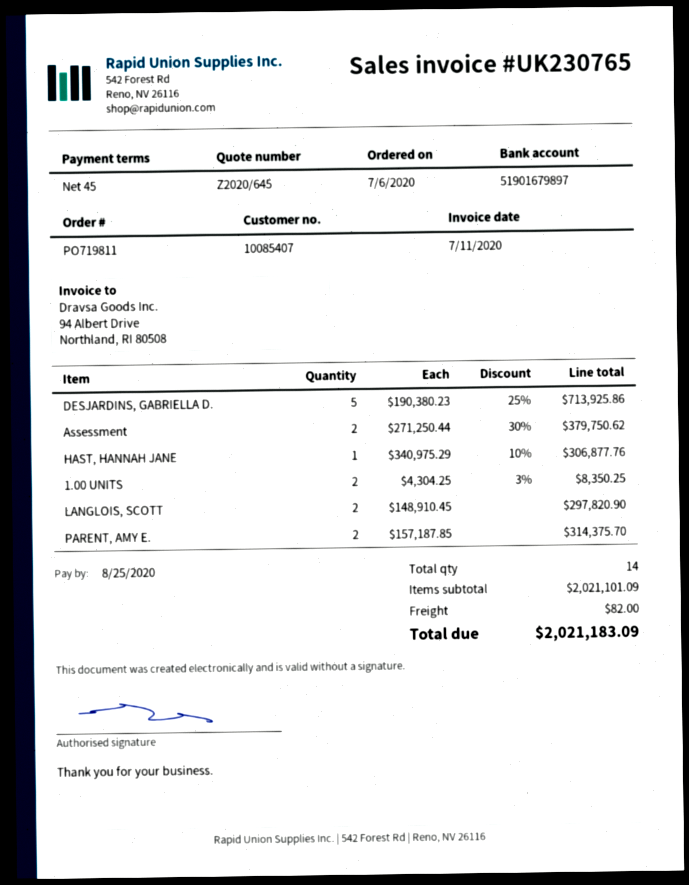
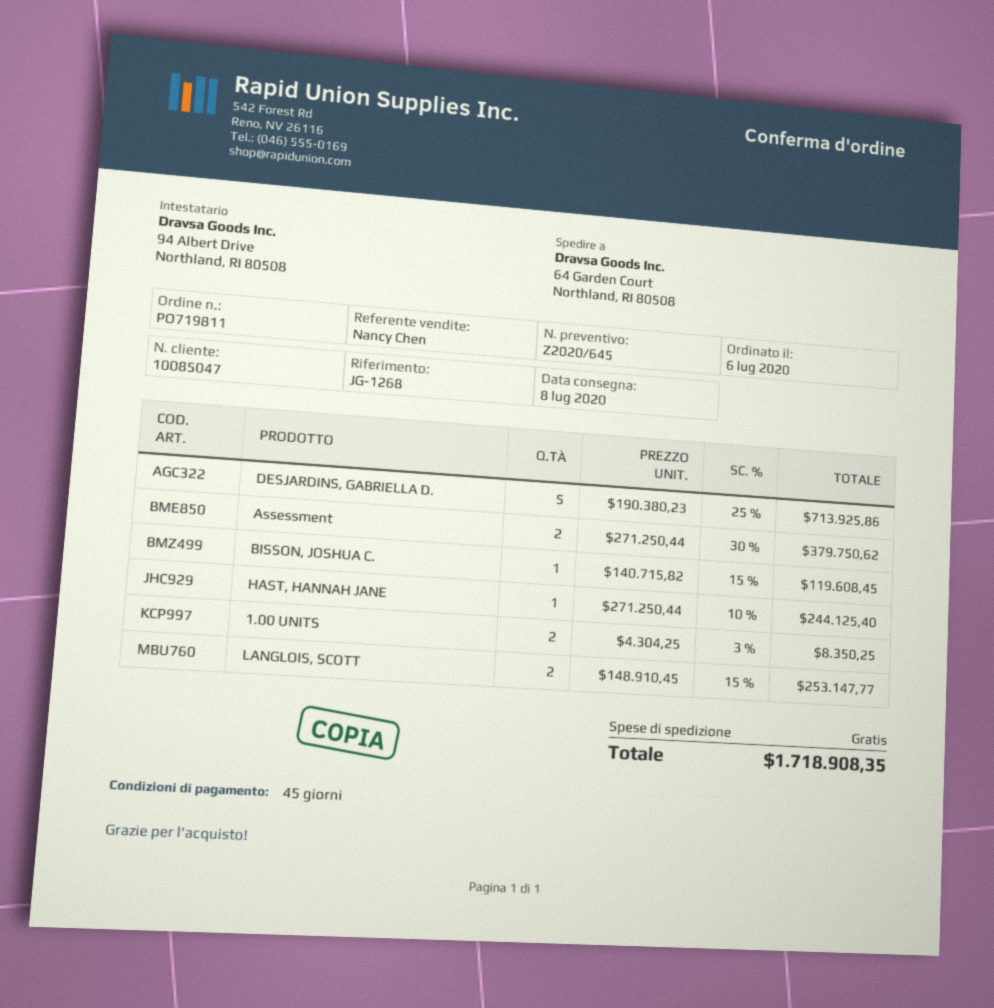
customer number: 10085407 -> 10085047
HAST, HANNAH JANE: 1 x 340975.29 - 10% = 306877.76 -> 1 x 271250.44 - 10% = 244125.40
LANGLOIS, SCOTT: 2 x 148910.45 = 297820.90 -> 2 x 148910.45 - 15% = 253147.77
PARENT, AMY E.: 2 x 157187.85 = 314375.70 -> none
BISSON, JOSHUA C.: none -> 1 x 140715.82 - 15% = 119608.45
shipping: 82.00 -> 0.00
total: 2021183.09 -> 1718908.35

